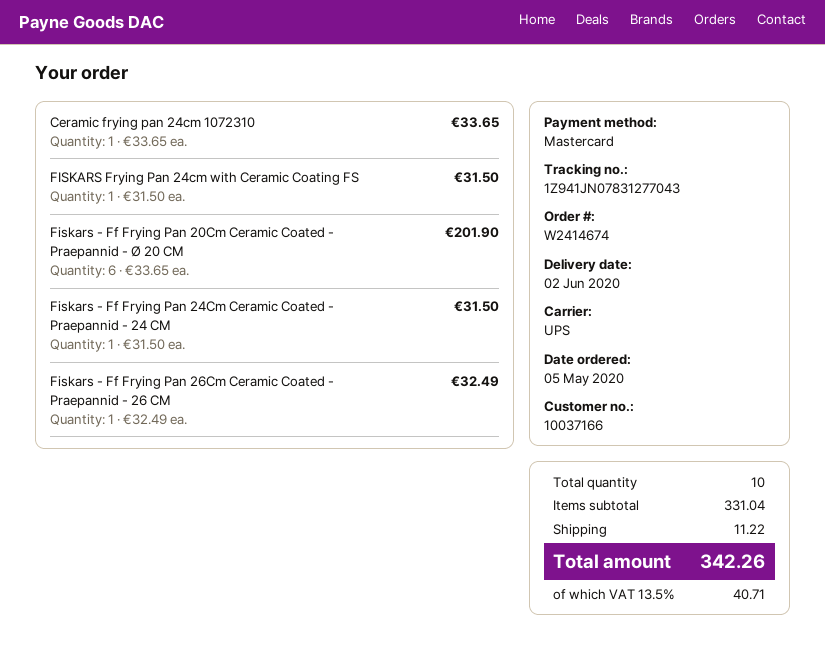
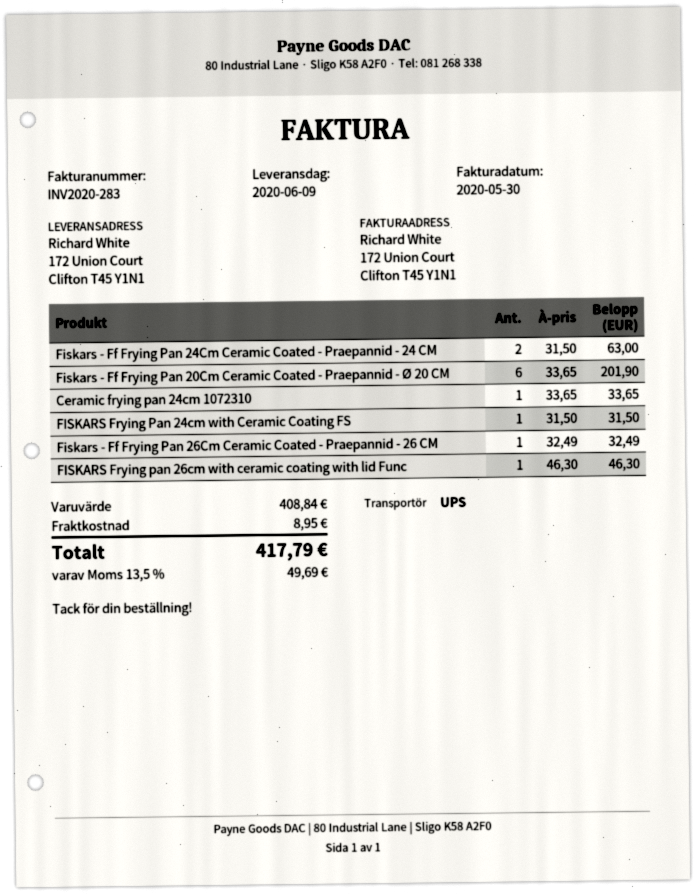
delivery date: 2020-06-02 -> 2020-06-09
Fiskars - Ff Frying Pan 24Cm Ceramic Coated - Praepannid - 24 CM: 1 x 31.50 = 31.50 -> 2 x 31.50 = 63.00
FISKARS Frying pan 26cm with ceramic coating with lid Func: none -> 1 x 46.30 = 46.30
subtotal: 331.04 -> 408.84
shipping: 11.22 -> 8.95
tax: 13.5% = 40.71 -> 13.5% = 49.69
total: 342.26 -> 417.79

